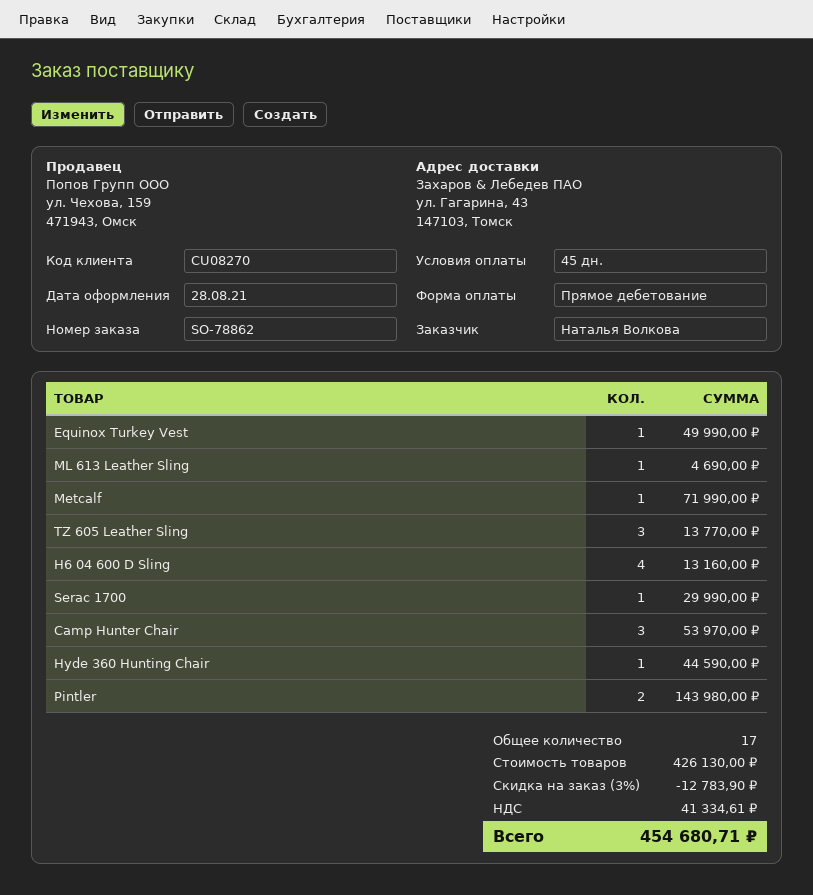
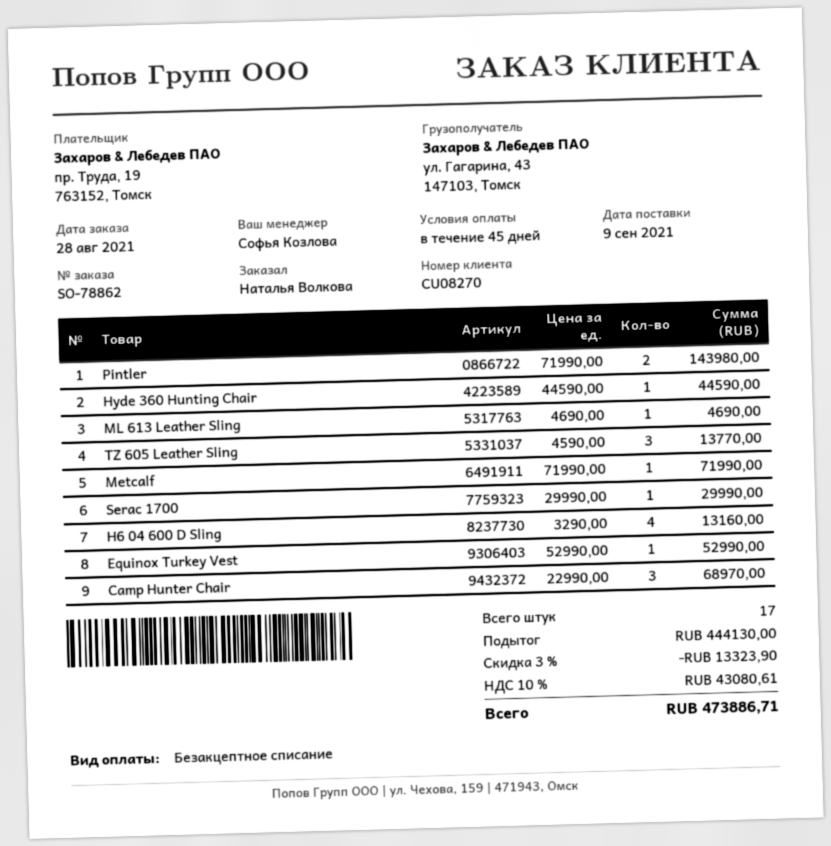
Equinox Turkey Vest: 1 for 49990.00 -> 1 for 52990.00
Camp Hunter Chair: 3 for 53970.00 -> 3 for 68970.00
subtotal: 426130.00 -> 444130.00
discount: 3% = 12783.90 -> 3% = 13323.90
tax: 41334.61 -> 43080.61
total: 454680.71 -> 473886.71

